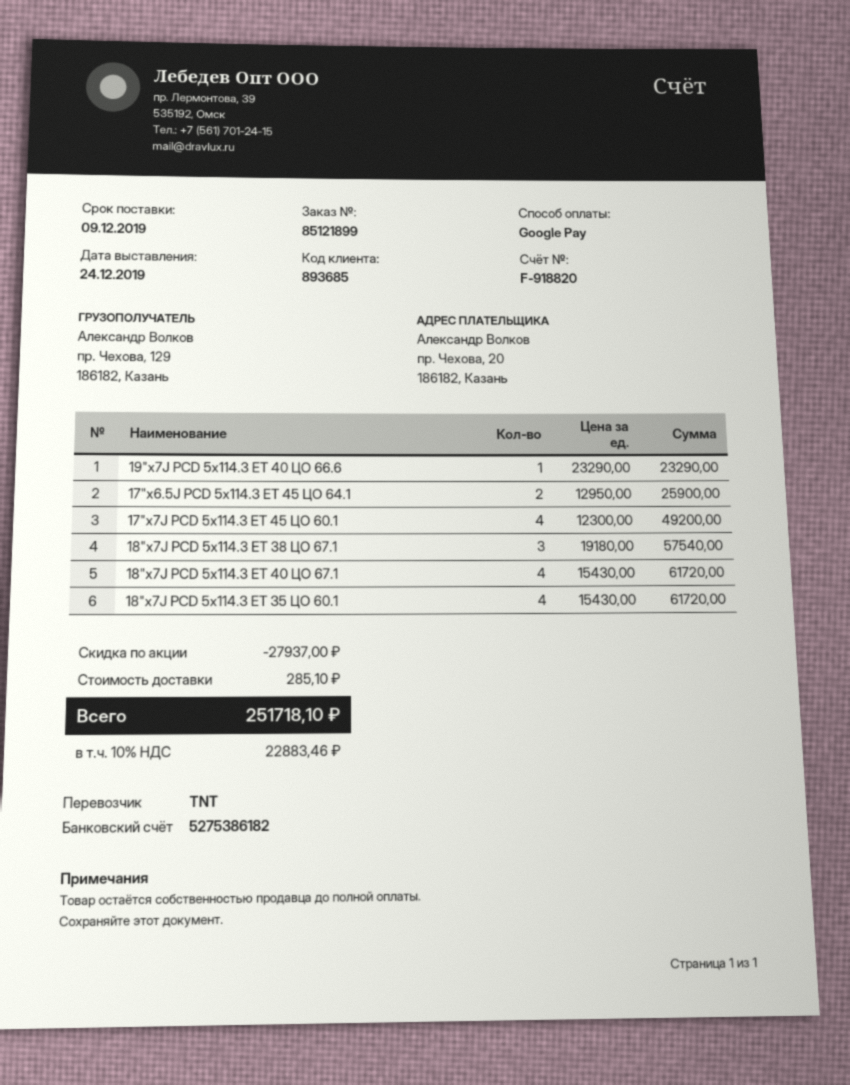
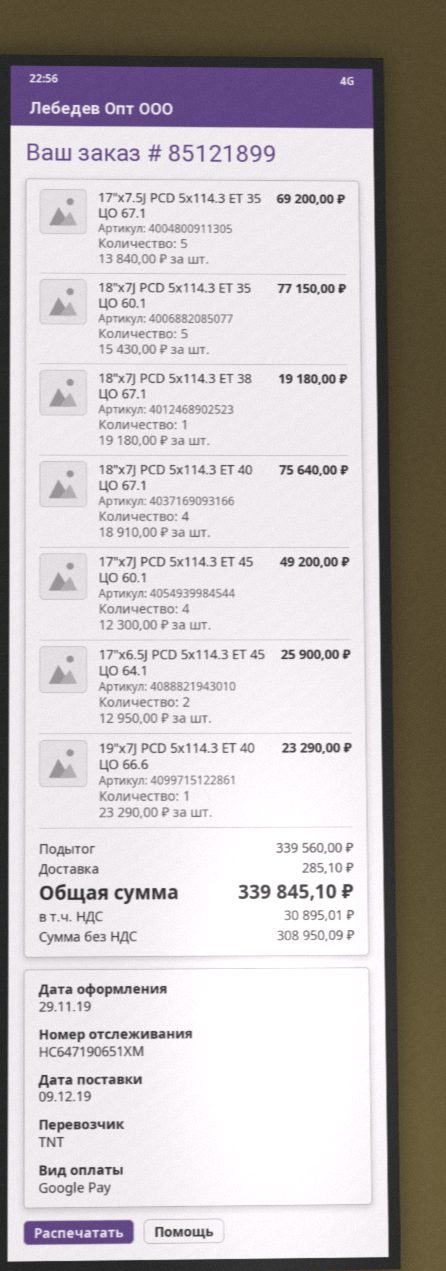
18"x7J PCD 5x114.3 ЕТ 38 ЦО 67.1: 3 x 19180.00 = 57540.00 -> 1 x 19180.00 = 19180.00
18"x7J PCD 5x114.3 ЕТ 40 ЦО 67.1: 4 x 15430.00 = 61720.00 -> 4 x 18910.00 = 75640.00
18"x7J PCD 5x114.3 ЕТ 35 ЦО 60.1: 4 x 15430.00 = 61720.00 -> 5 x 15430.00 = 77150.00
17"x7.5J PCD 5x114.3 ЕТ 35 ЦО 67.1: none -> 5 x 13840.00 = 69200.00
discount: 27937.00 -> none
tax: 22883.46 -> 30895.01
total: 251718.10 -> 339845.10

